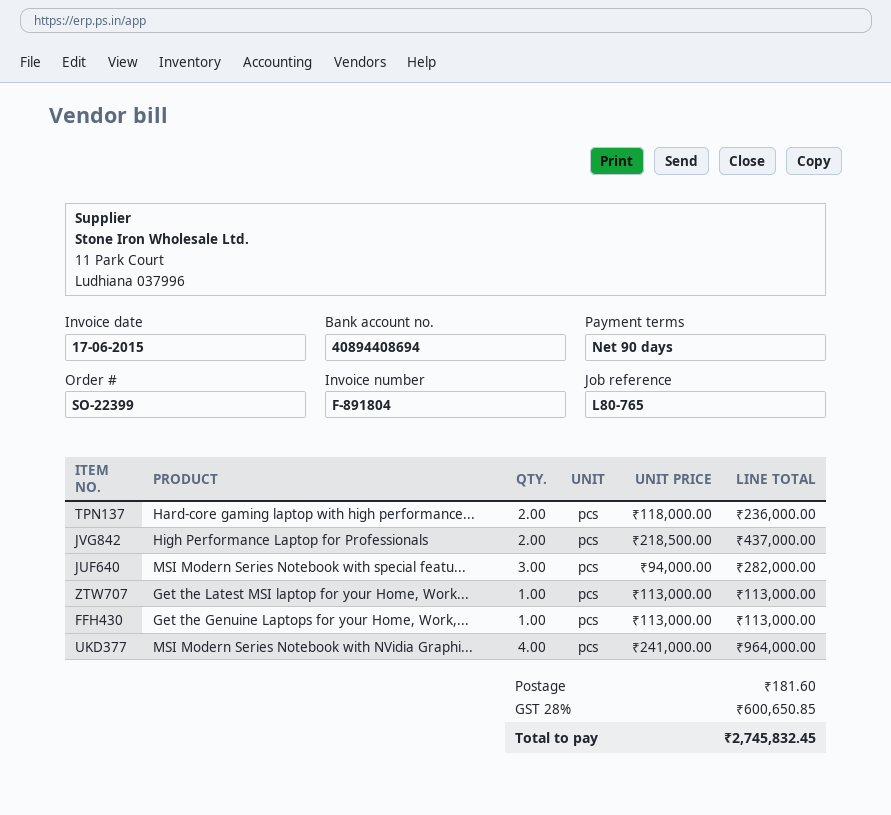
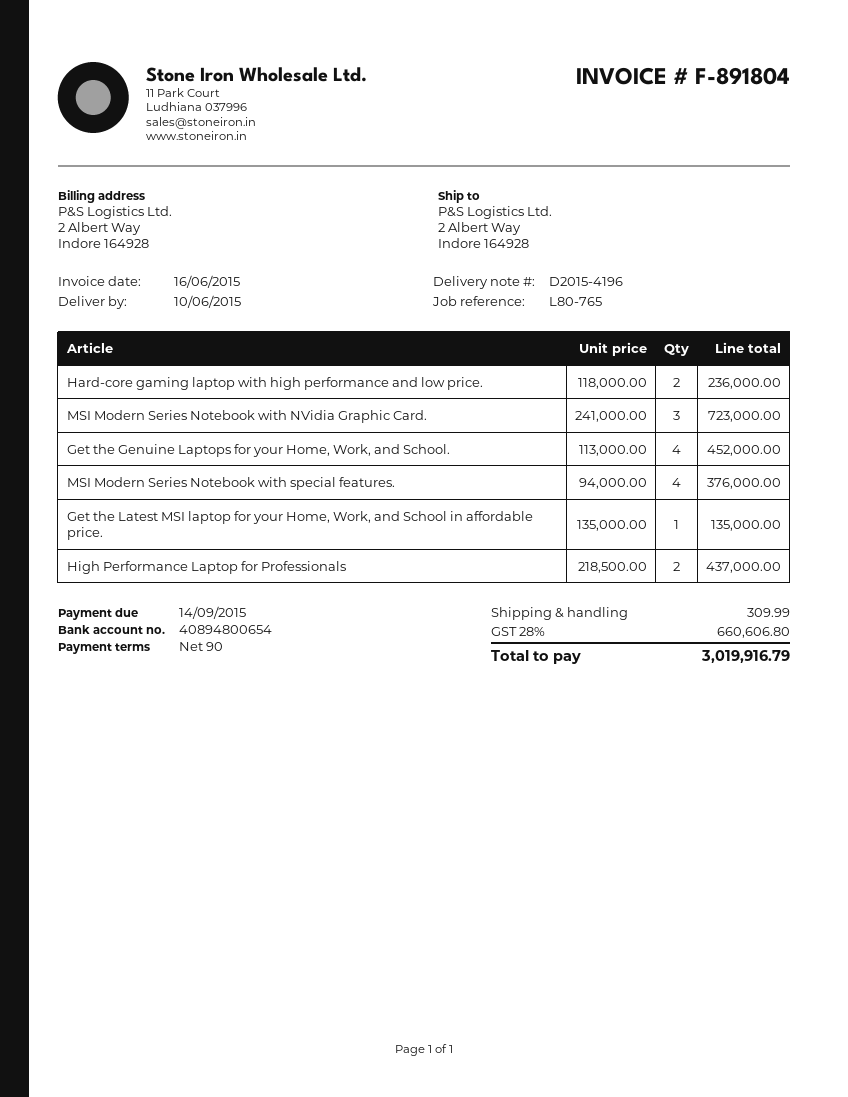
invoice date: 2015-06-17 -> 2015-06-16
bank account: 40894408694 -> 40894800654
MSI Modern Series Notebook with special featu...: 3 x 94000.00 = 282000.00 -> 4 x 94000.00 = 376000.00
Get the Latest MSI laptop for your Home, Work...: 1 x 113000.00 = 113000.00 -> 1 x 135000.00 = 135000.00
Get the Genuine Laptops for your Home, Work,...: 1 x 113000.00 = 113000.00 -> 4 x 113000.00 = 452000.00
MSI Modern Series Notebook with NVidia Graphi...: 4 x 241000.00 = 964000.00 -> 3 x 241000.00 = 723000.00
shipping: 181.60 -> 309.99
tax: 28% = 600650.85 -> 28% = 660606.80
total: 2745832.45 -> 3019916.79

